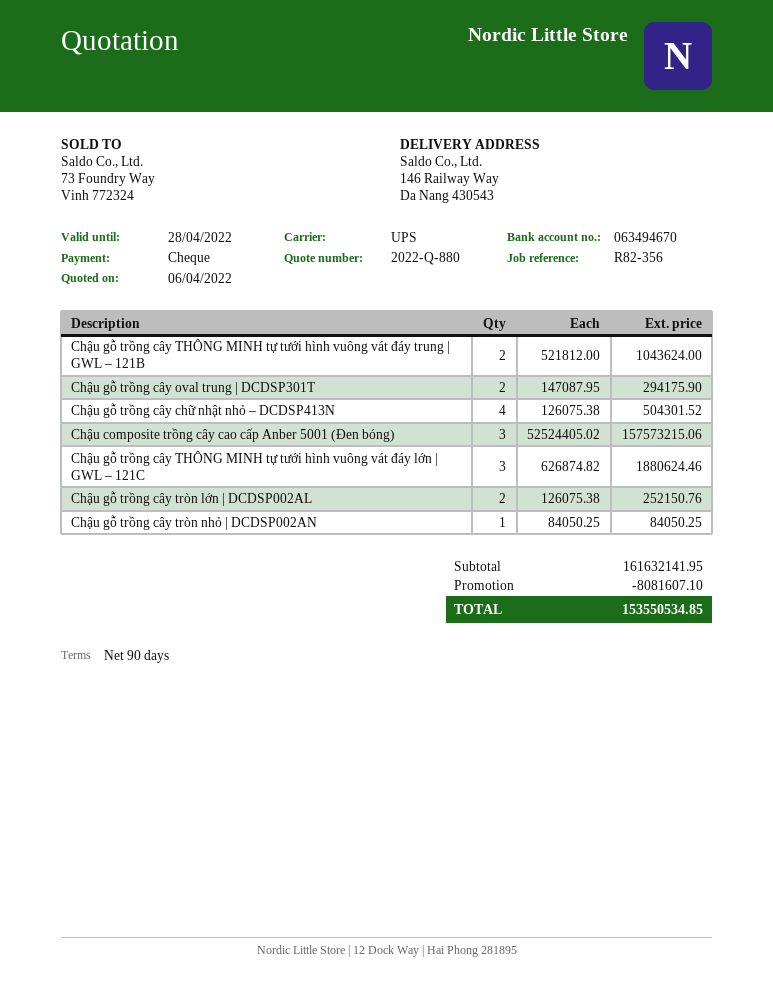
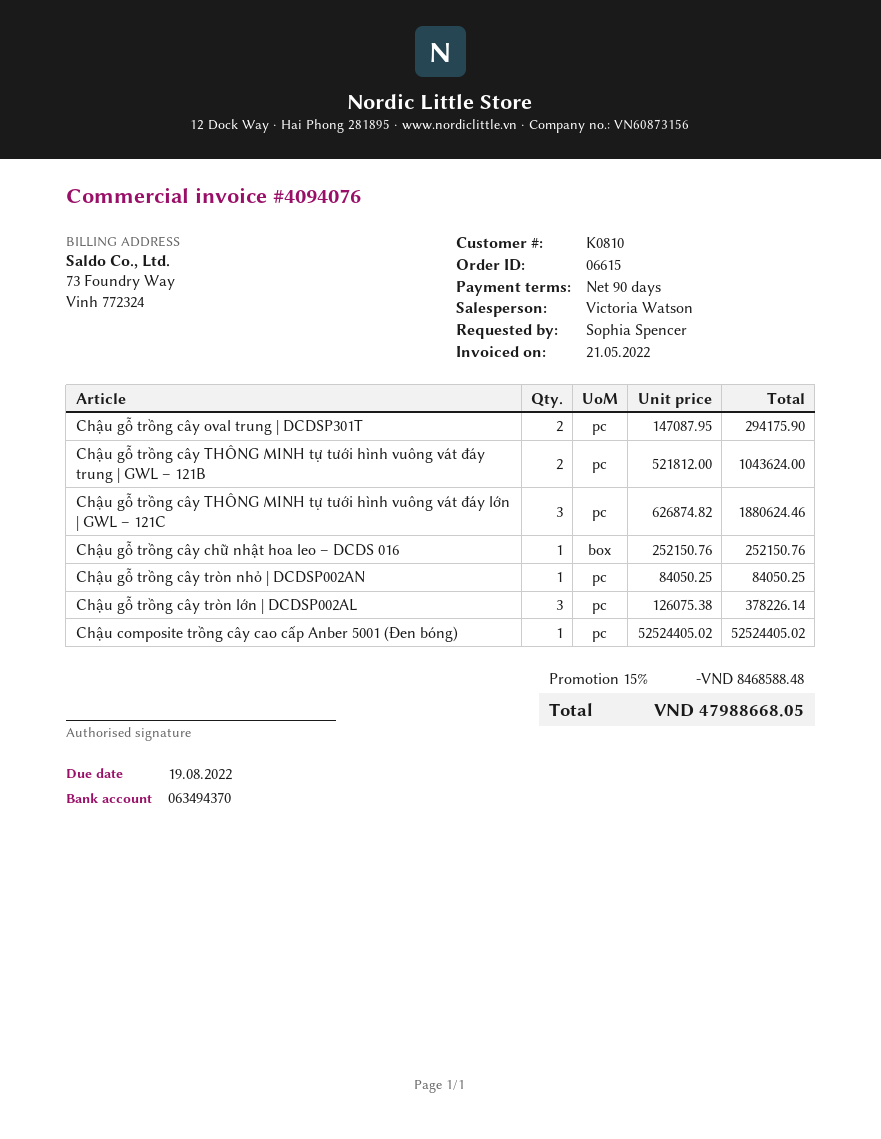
bank account: 063494670 -> 063494370
Chậu gỗ trồng cây chữ nhật nhỏ – DCDSP413N: 4 x 126075.38 = 504301.52 -> none
Chậu composite trồng cây cao cấp Anber 5001 (Đen bóng): 3 x 52524405.02 = 157573215.06 -> 1 x 52524405.02 = 52524405.02
Chậu gỗ trồng cây tròn lớn | DCDSP002AL: 2 x 126075.38 = 252150.76 -> 3 x 126075.38 = 378226.14
Chậu gỗ trồng cây chữ nhật hoa leo – DCDS 016: none -> 1 x 252150.76 = 252150.76
discount: 8081607.10 -> 8468588.48
total: 153550534.85 -> 47988668.05

